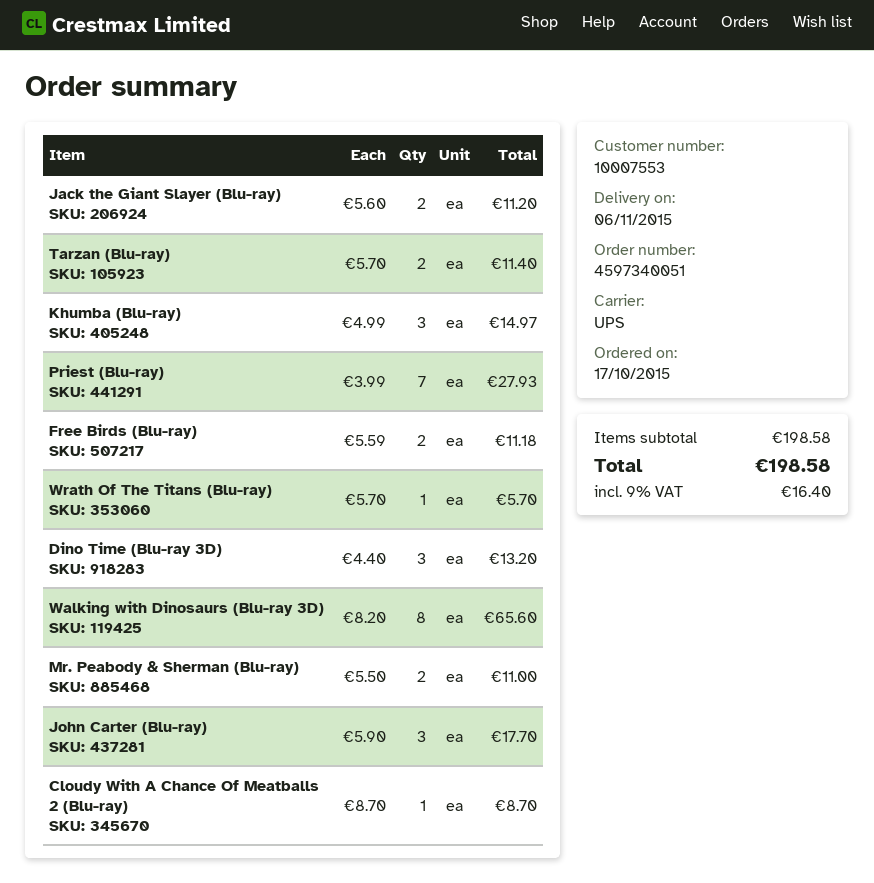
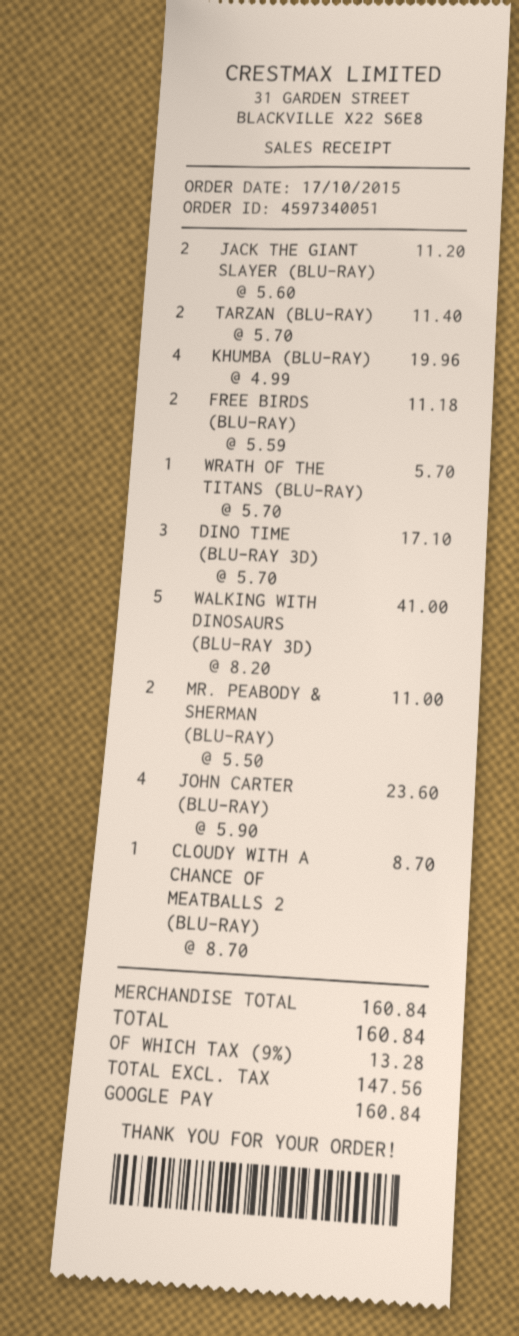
Khumba (Blu-ray): 3 x 4.99 = 14.97 -> 4 x 4.99 = 19.96
Priest (Blu-ray): 7 x 3.99 = 27.93 -> none
Dino Time (Blu-ray 3D): 3 x 4.40 = 13.20 -> 3 x 5.70 = 17.10
Walking with Dinosaurs (Blu-ray 3D): 8 x 8.20 = 65.60 -> 5 x 8.20 = 41.00
John Carter (Blu-ray): 3 x 5.90 = 17.70 -> 4 x 5.90 = 23.60
subtotal: 198.58 -> 160.84
tax: 9% = 16.40 -> 9% = 13.28
total: 198.58 -> 160.84

